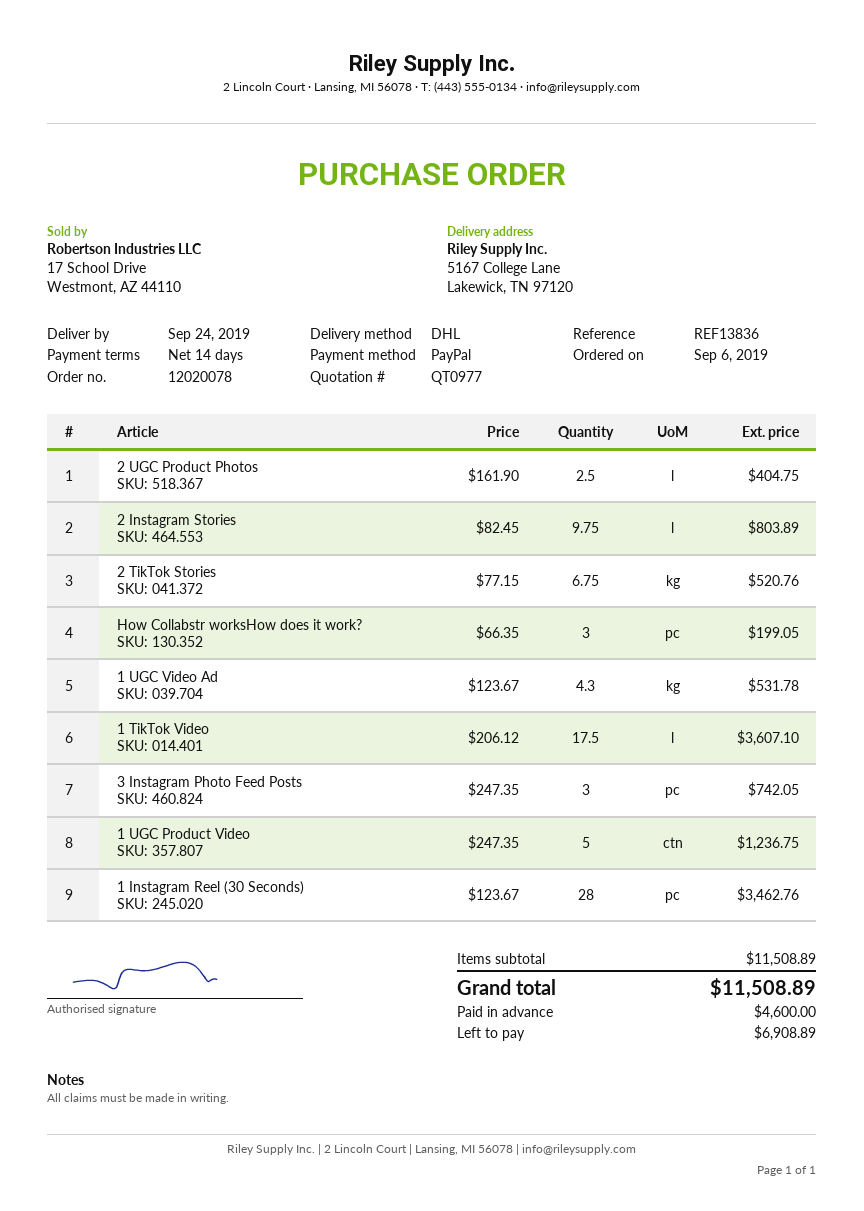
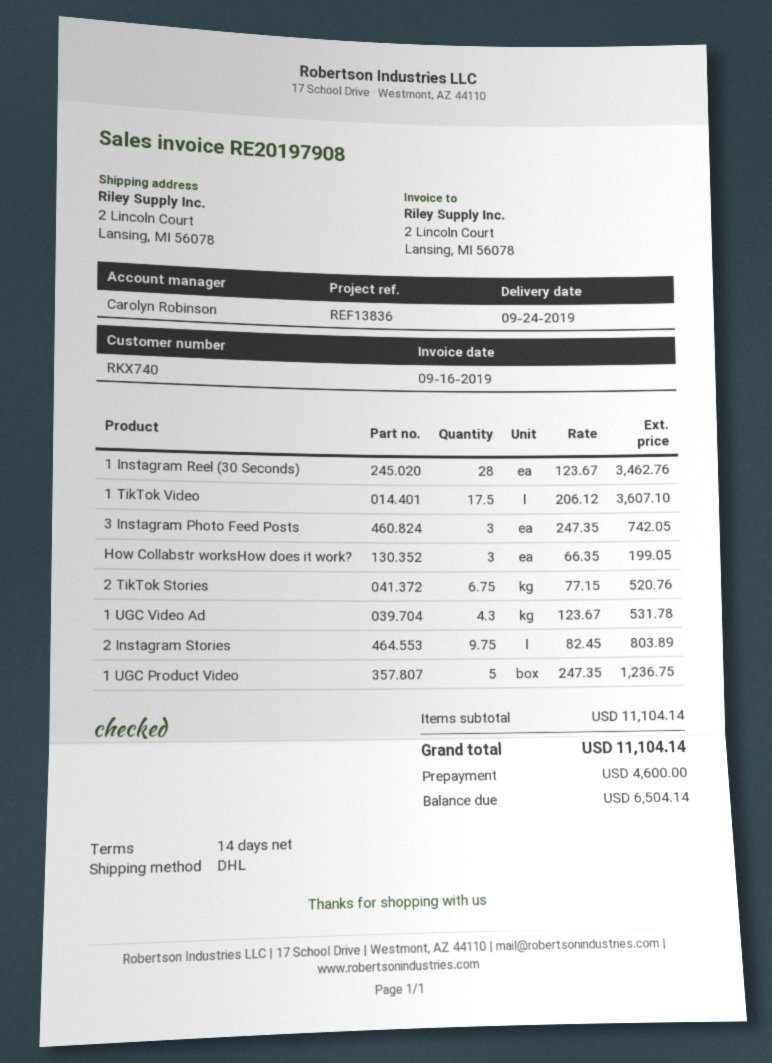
ship to: 5167 College Lane, Lakewick, TN 97120 -> 2 Lincoln Court, Lansing, MI 56078
2 UGC Product Photos: 2.5 x 161.90 = 404.75 -> none
subtotal: 11508.89 -> 11104.14
total: 11508.89 -> 11104.14
balance: 6908.89 -> 6504.14

